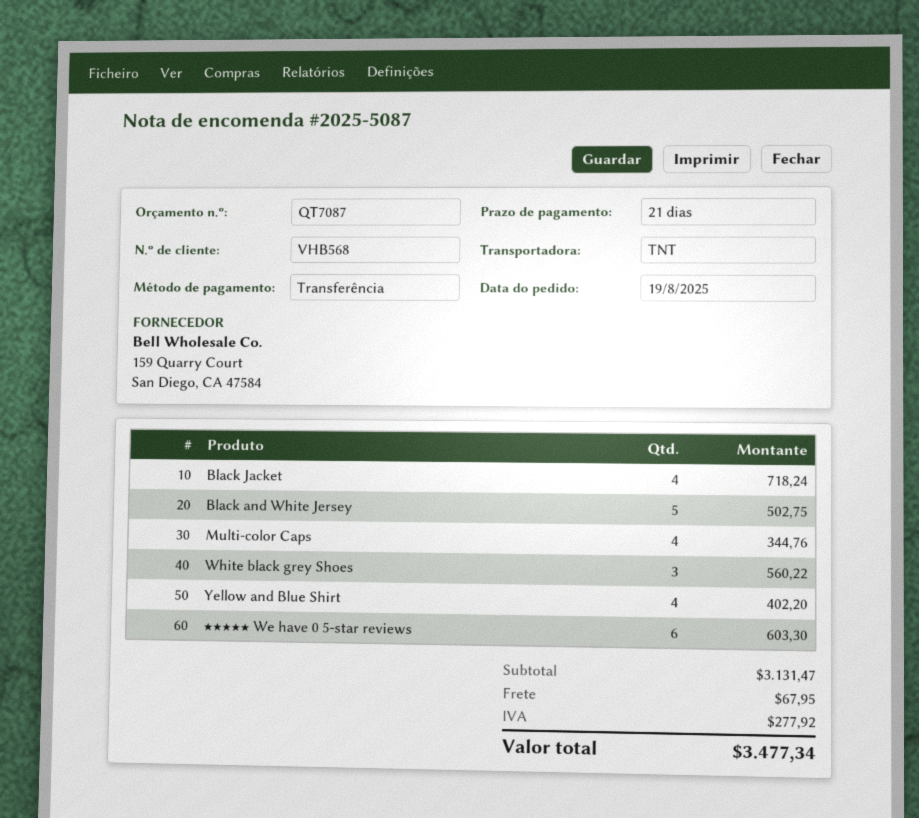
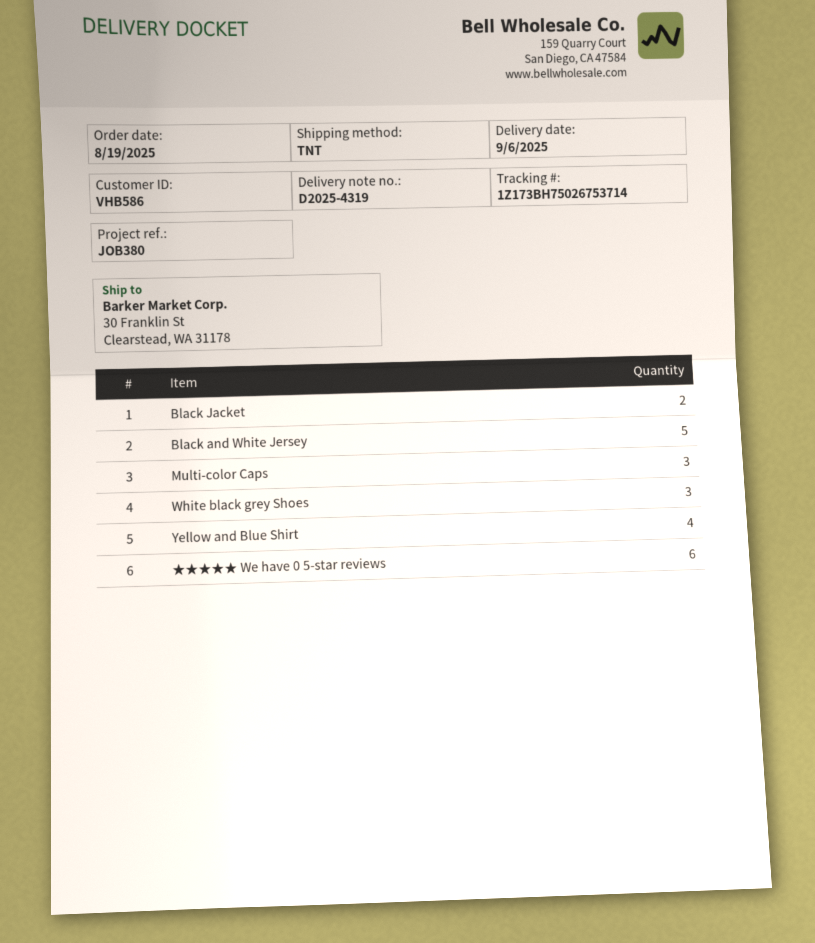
customer number: VHB568 -> VHB586
Black Jacket: 4 -> 2
Multi-color Caps: 4 -> 3

